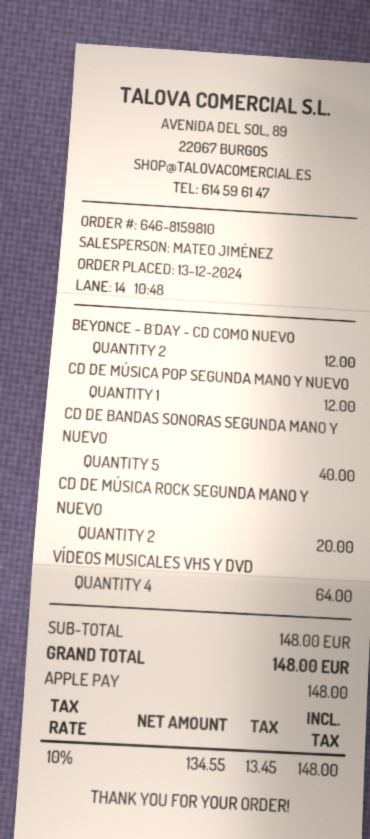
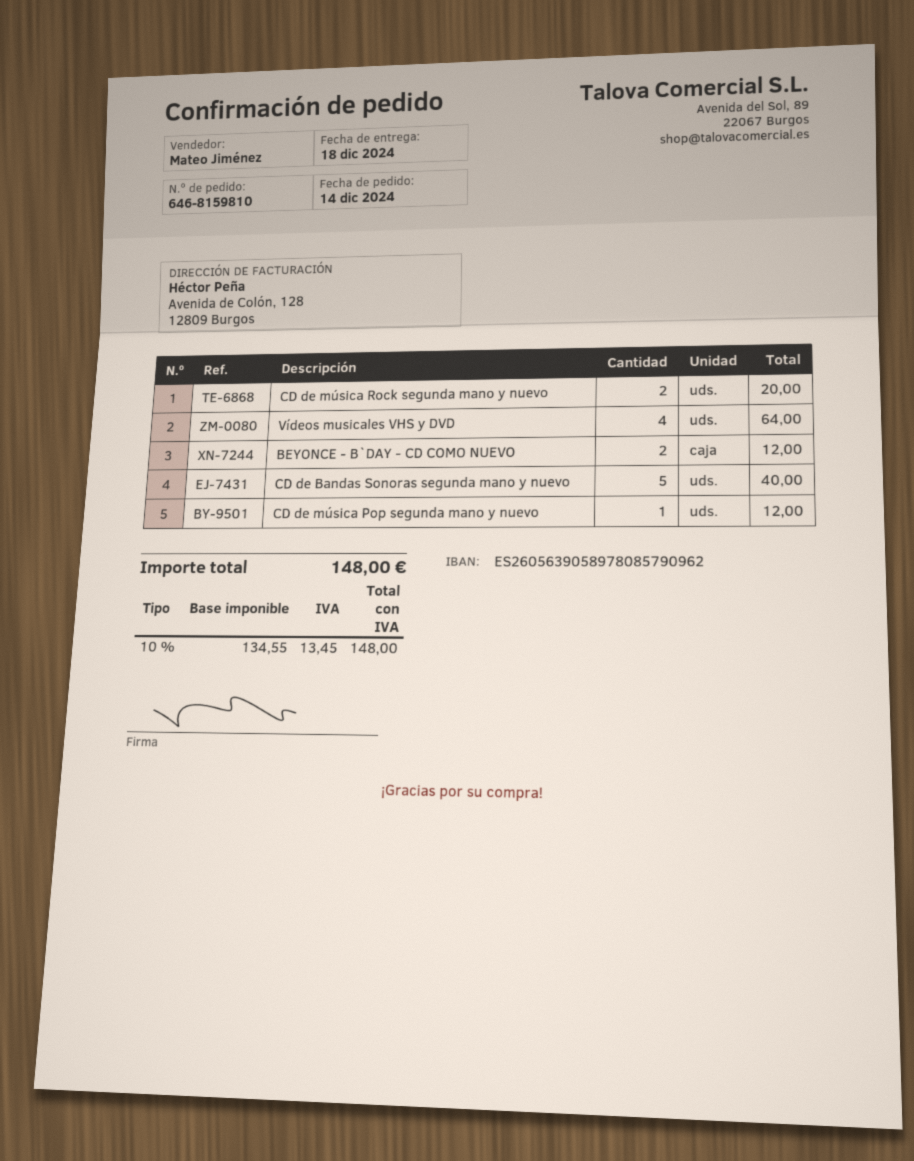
order date: 2024-12-13 -> 2024-12-14

